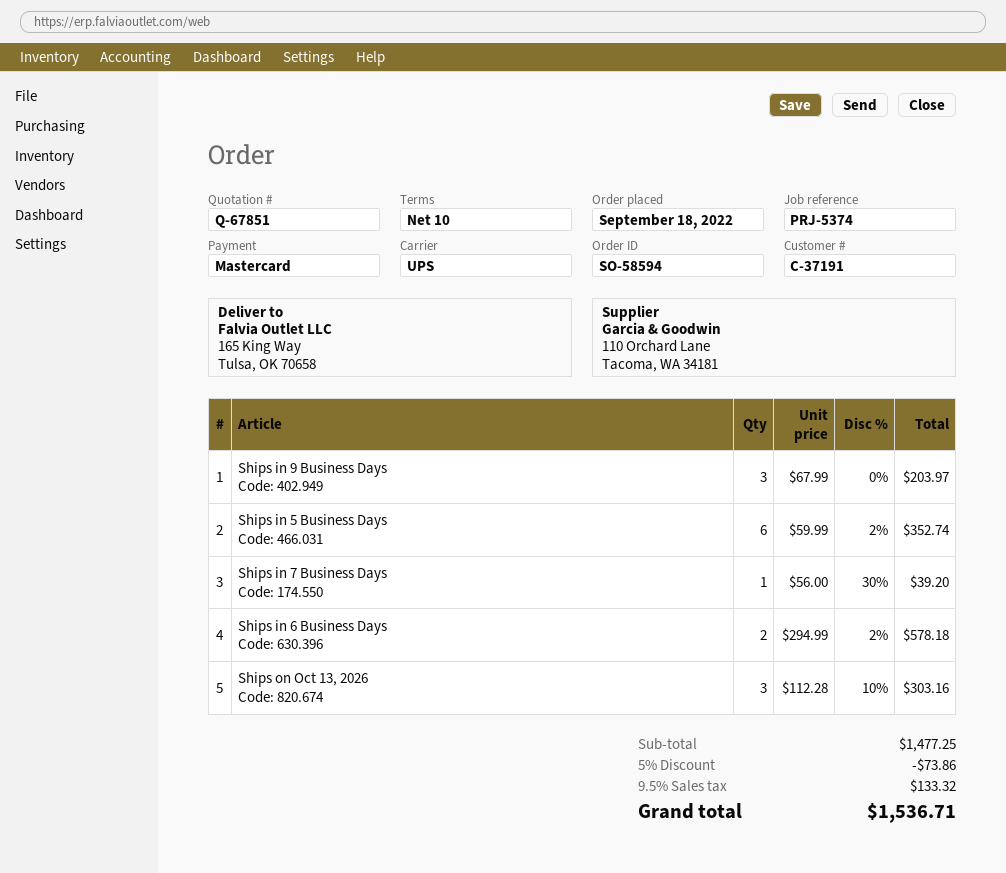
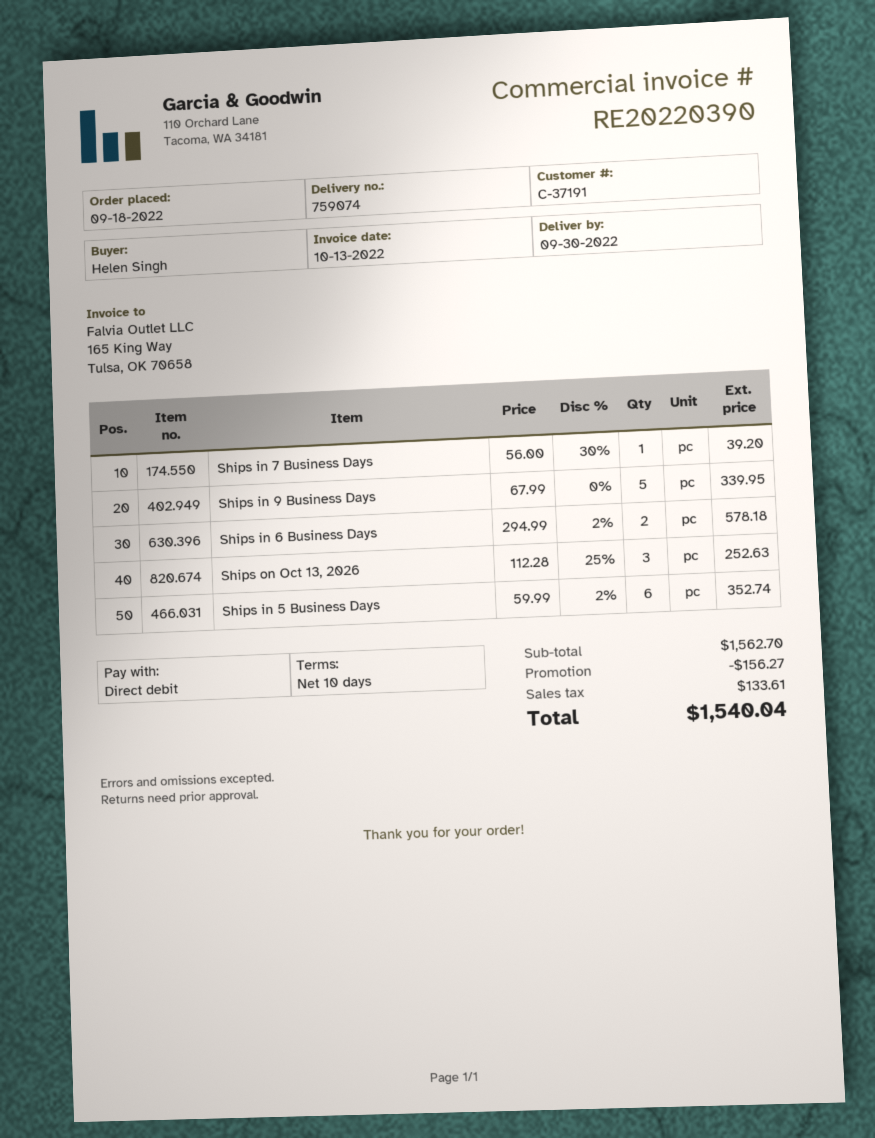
payment method: Mastercard -> direct debit
Ships in 9 Business Days: 3 x 67.99 = 203.97 -> 5 x 67.99 = 339.95
Ships on Oct 13, 2026: 3 x 112.28 - 10% = 303.16 -> 3 x 112.28 - 25% = 252.63
subtotal: 1477.25 -> 1562.70
discount: 73.86 -> 156.27
tax: 133.32 -> 133.61
total: 1536.71 -> 1540.04

